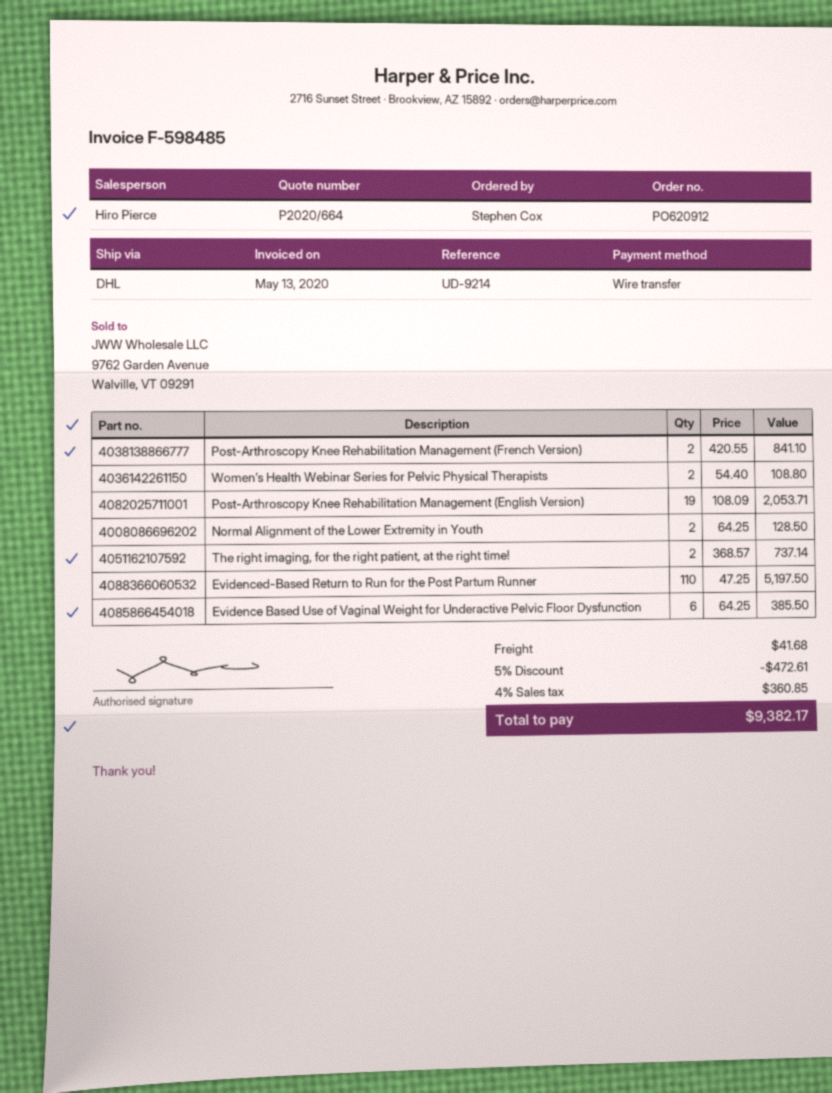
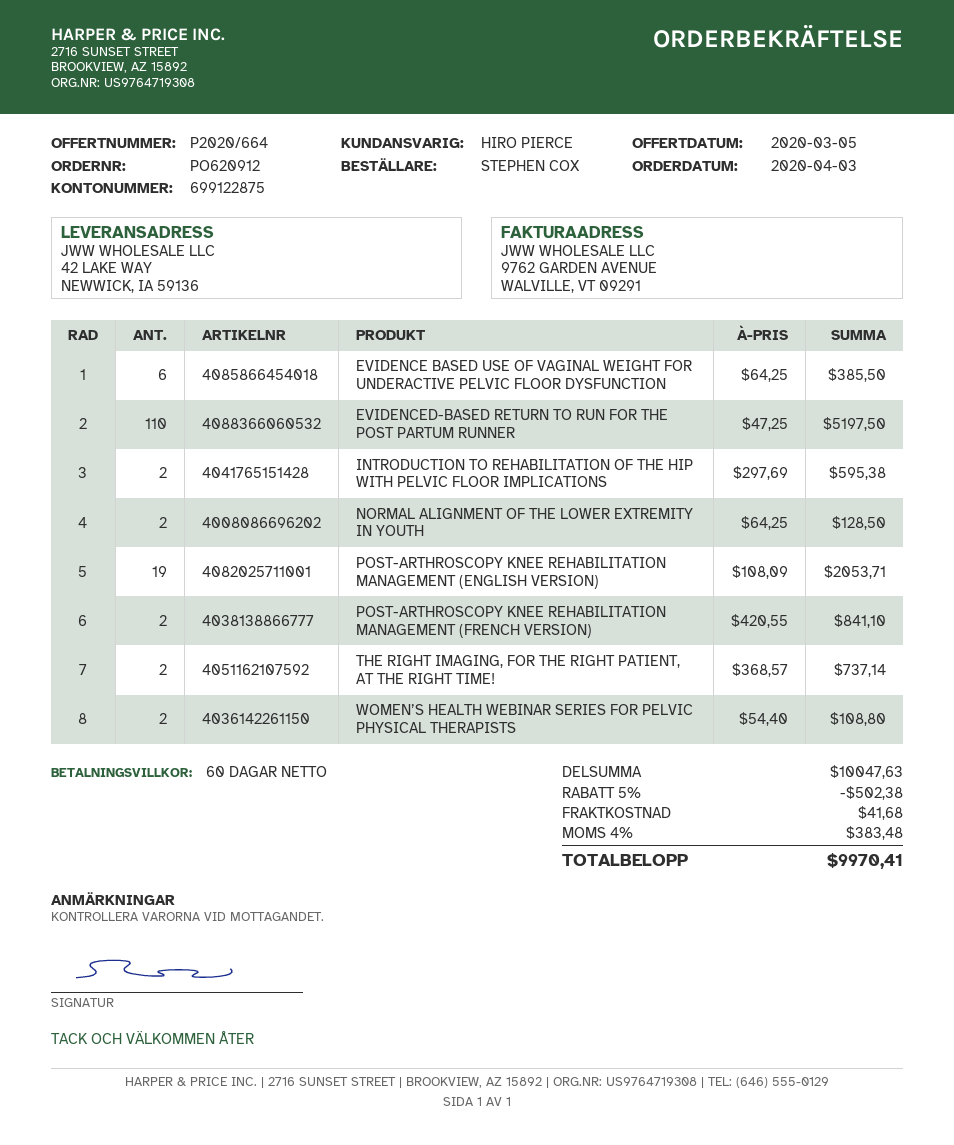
INTRODUCTION TO REHABILITATION OF THE HIP WITH PELVIC FLOOR IMPLICATIONS: none -> 2 x 297.69 = 595.38
discount: 5% = 472.61 -> 5% = 502.38
tax: 4% = 360.85 -> 4% = 383.48
total: 9382.17 -> 9970.41

